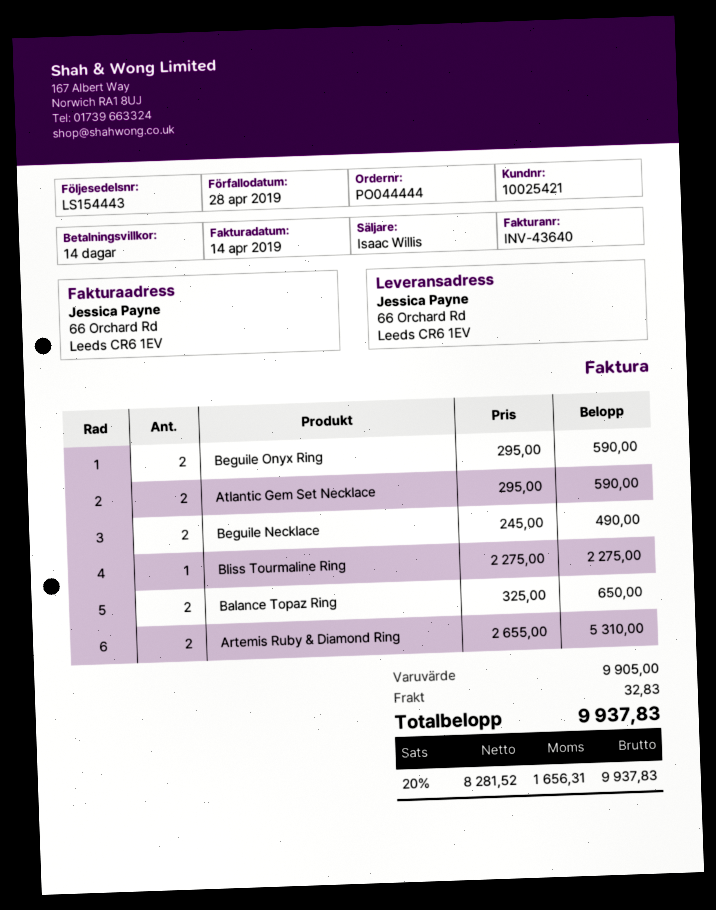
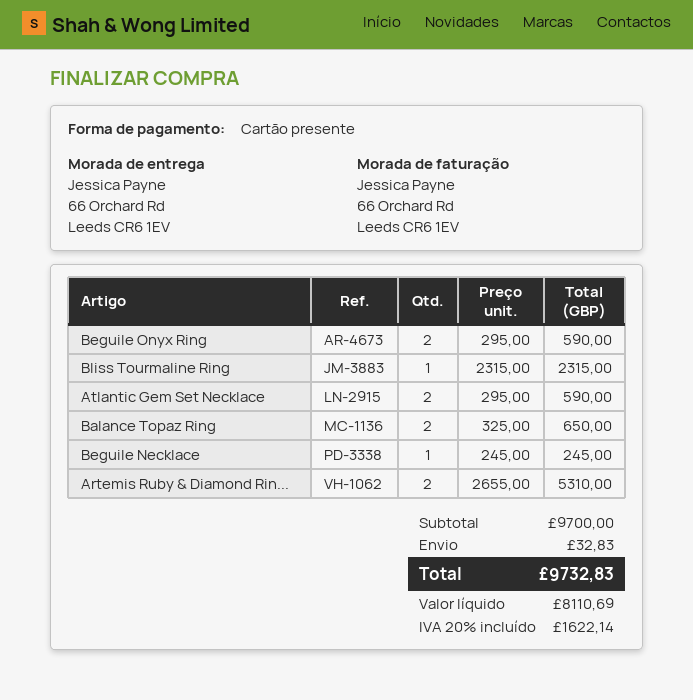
Beguile Necklace: 2 x 245.00 = 490.00 -> 1 x 245.00 = 245.00
Bliss Tourmaline Ring: 1 x 2275.00 = 2275.00 -> 1 x 2315.00 = 2315.00
subtotal: 9905.00 -> 9700.00
net: 8281.52 -> 8110.69
tax: 20% = 1656.31 -> 20% = 1622.14
total: 9937.83 -> 9732.83

